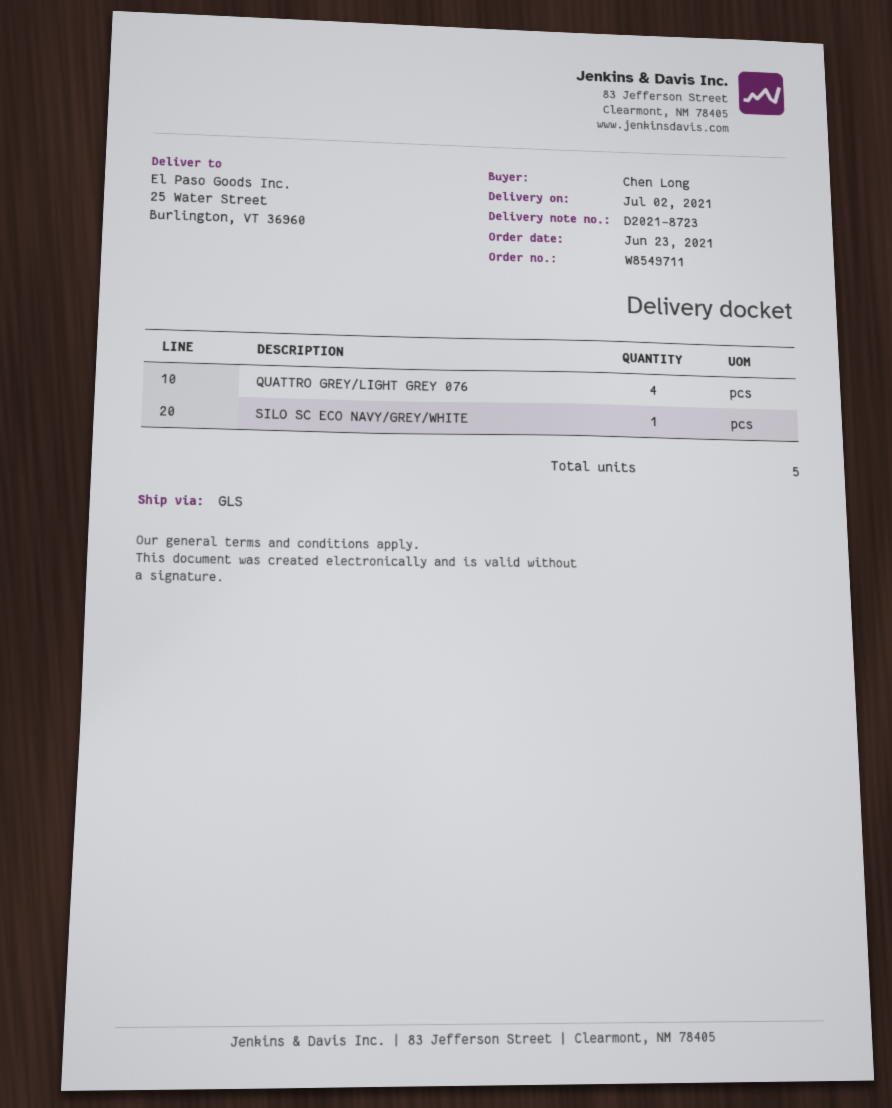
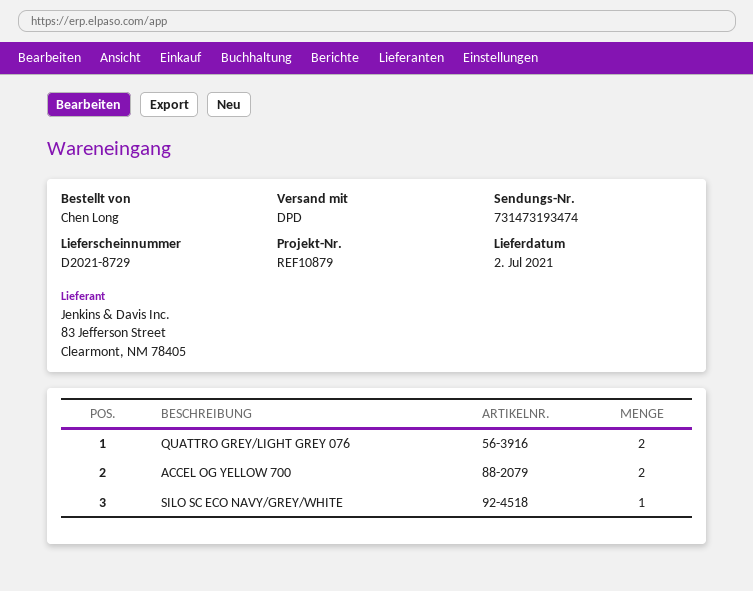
delivery note number: D2021-8723 -> D2021-8729
shipping method: GLS -> DPD
QUATTRO GREY/LIGHT GREY 076: 4 -> 2
ACCEL OG YELLOW 700: none -> 2

